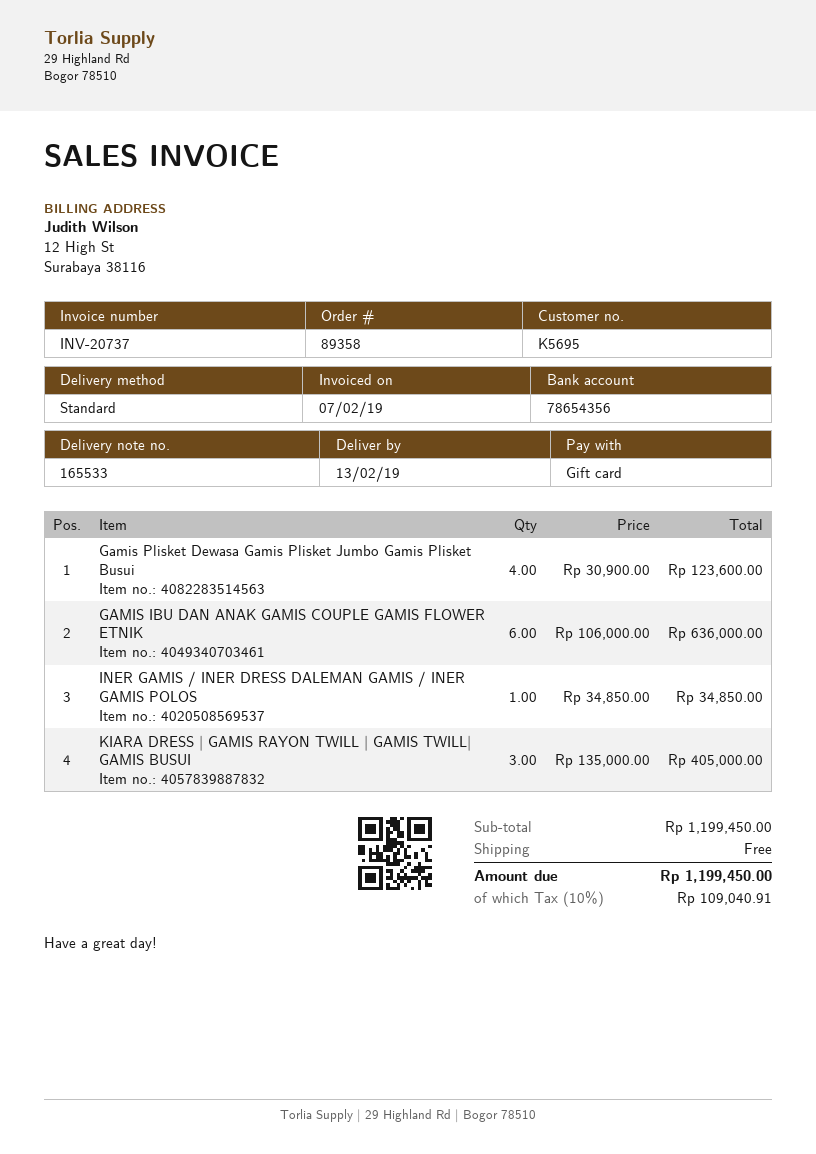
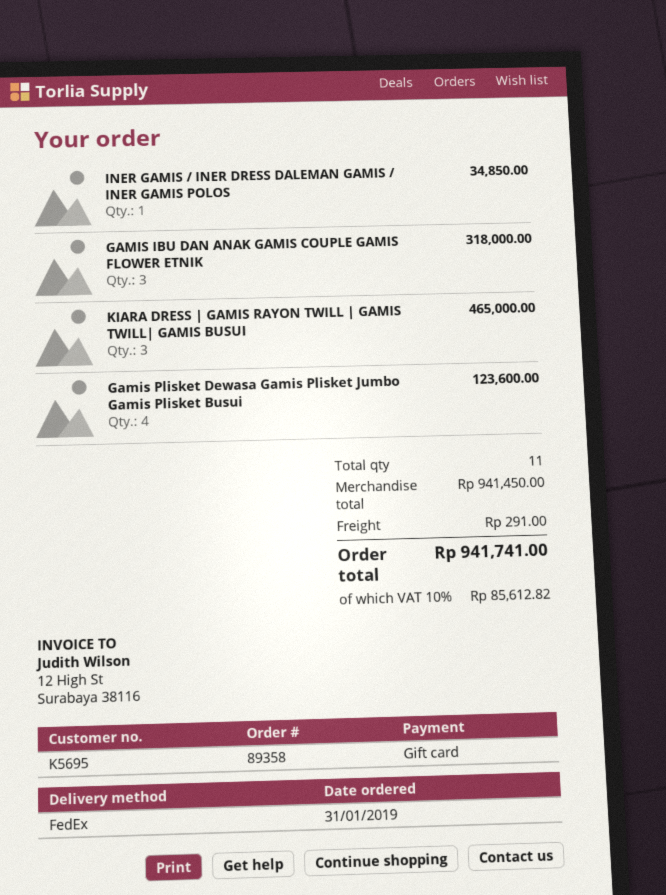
shipping method: standard -> FedEx
GAMIS IBU DAN ANAK GAMIS COUPLE GAMIS FLOWER ETNIK: 6 for 636000.00 -> 3 for 318000.00
KIARA DRESS | GAMIS RAYON TWILL | GAMIS TWILL| GAMIS BUSUI: 3 for 405000.00 -> 3 for 465000.00
subtotal: 1199450.00 -> 941450.00
shipping: 0.00 -> 291.00
tax: 10% = 109040.91 -> 10% = 85612.82
total: 1199450.00 -> 941741.00

